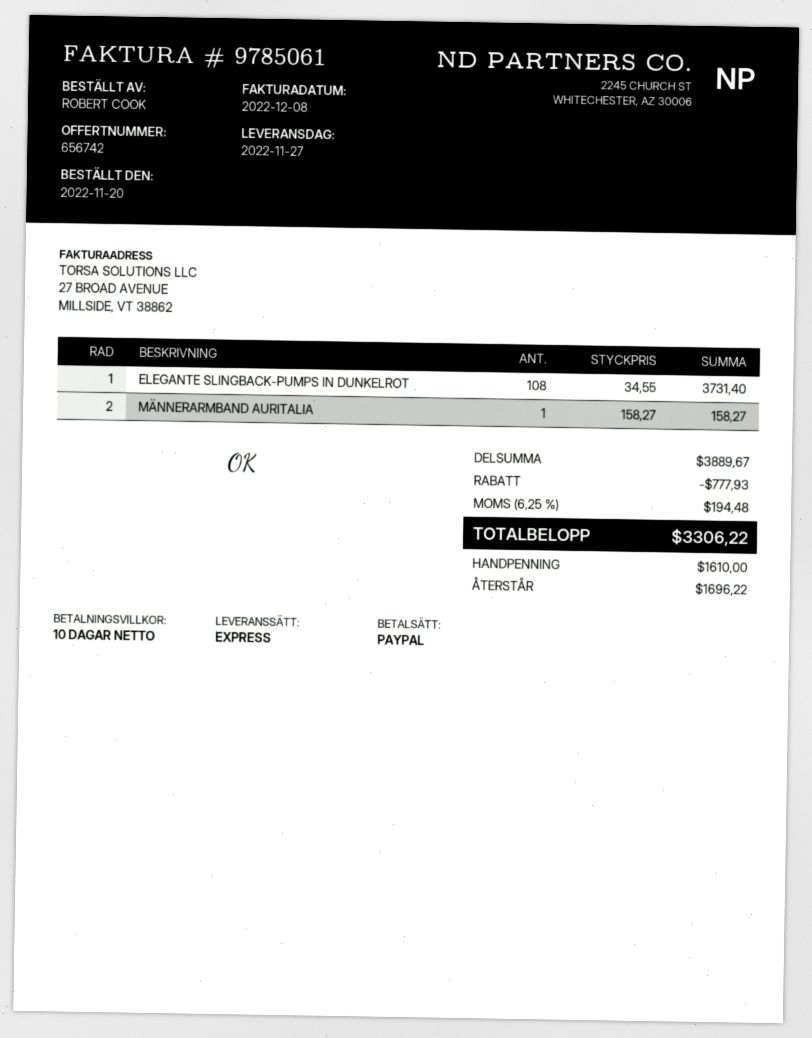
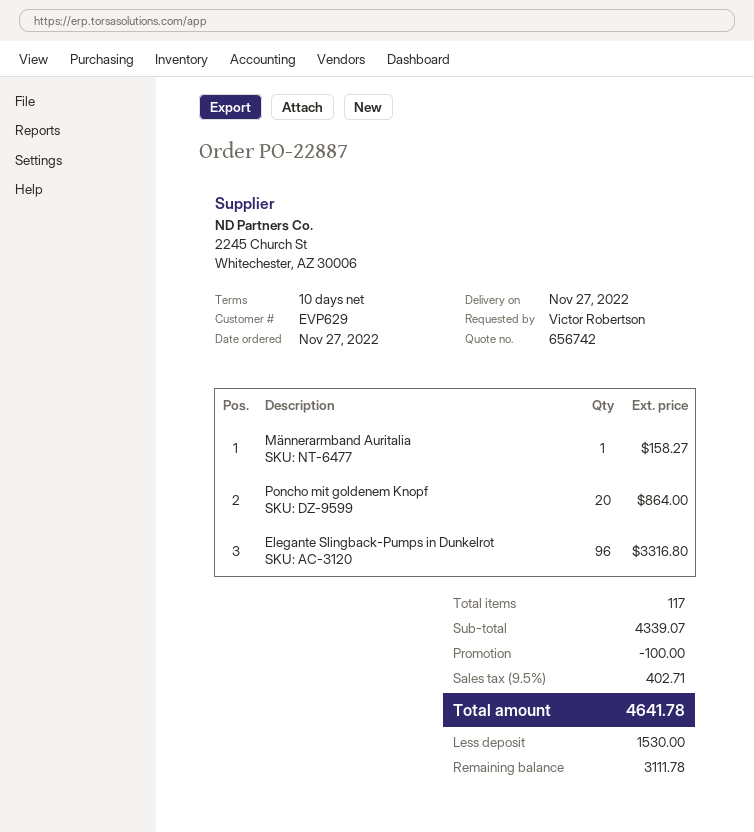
order date: 2022-11-20 -> 2022-11-27
ordered by: ROBERT COOK -> Victor Robertson
ELEGANTE SLINGBACK-PUMPS IN DUNKELROT: 108 for 3731.40 -> 96 for 3316.80
Poncho mit goldenem Knopf: none -> 20 for 864.00
subtotal: 3889.67 -> 4339.07
discount: 777.93 -> 100.00
tax: 6.25% = 194.48 -> 9.5% = 402.71
total: 3306.22 -> 4641.78
deposit: 1610.00 -> 1530.00
balance: 1696.22 -> 3111.78

